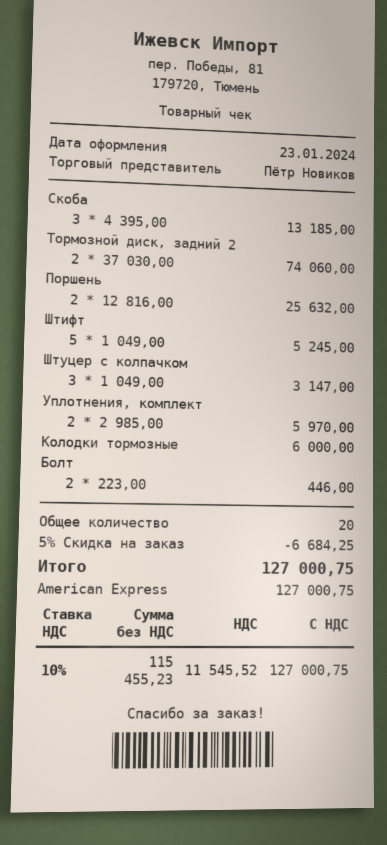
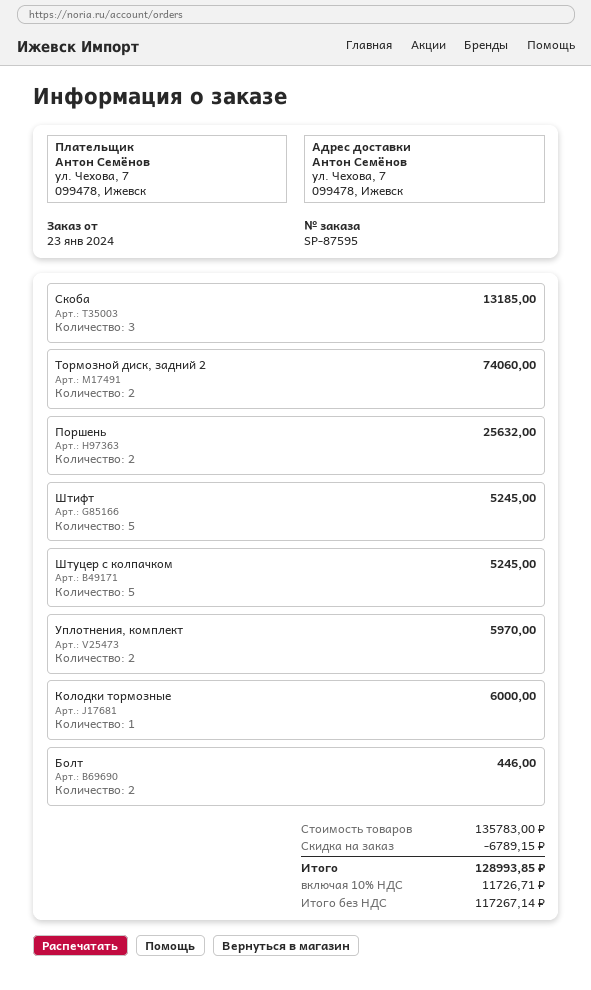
Штуцер с колпачком: 3 for 3147.00 -> 5 for 5245.00
discount: 6684.25 -> 6789.15
net: 115455.23 -> 117267.14
tax: 10% = 11545.52 -> 10% = 11726.71
total: 127000.75 -> 128993.85

